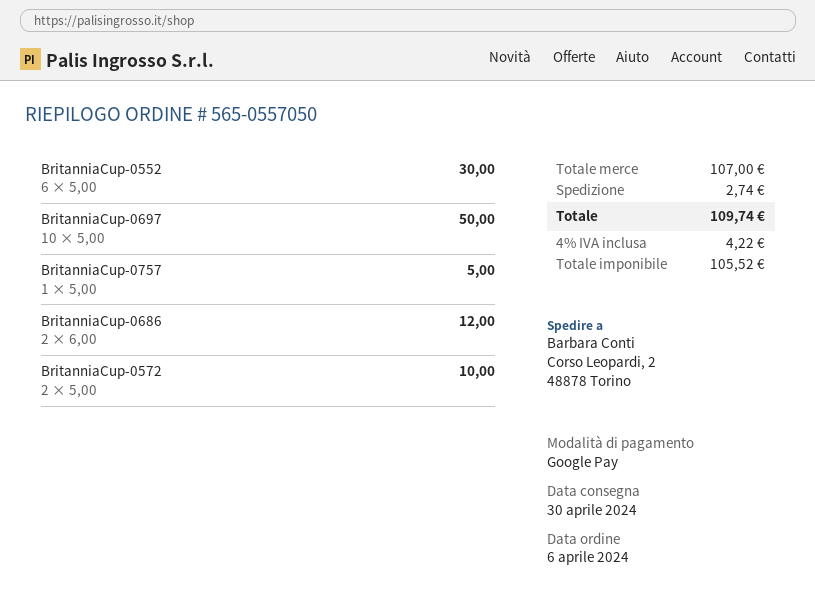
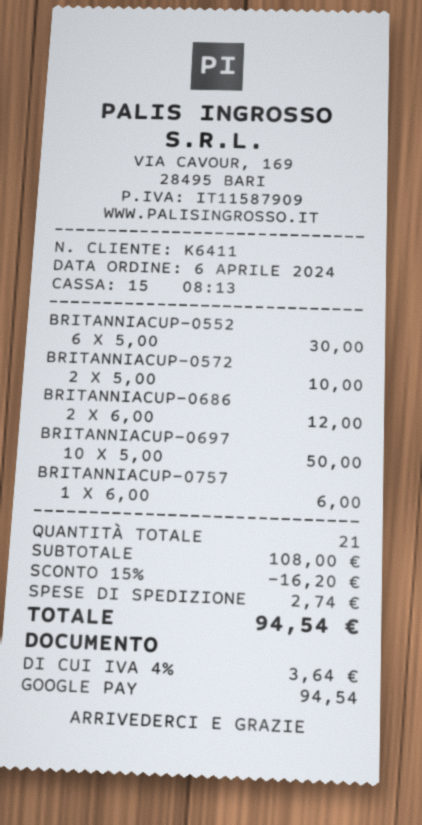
BritanniaCup-0757: 1 x 5.00 = 5.00 -> 1 x 6.00 = 6.00
subtotal: 107.00 -> 108.00
discount: none -> 15% = 16.20
tax: 4% = 4.22 -> 4% = 3.64
total: 109.74 -> 94.54

